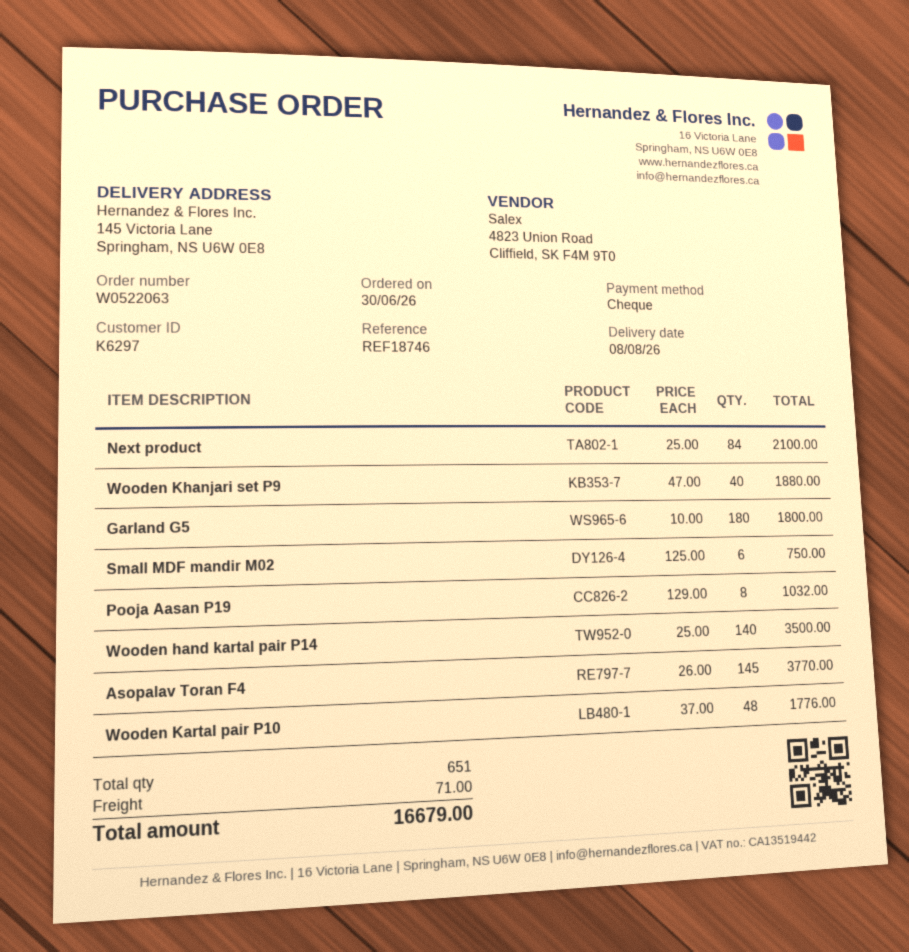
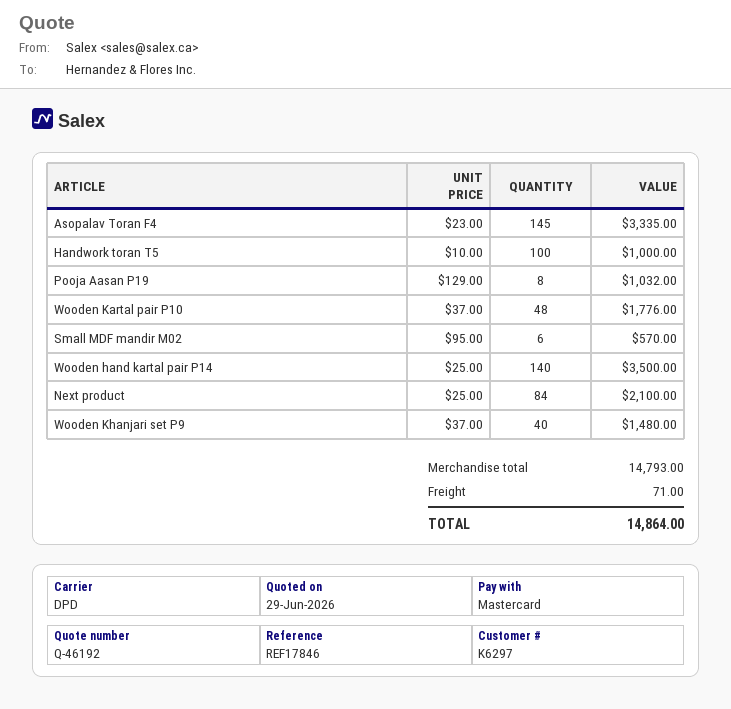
reference: REF18746 -> REF17846
payment method: cheque -> Mastercard
Wooden Khanjari set P9: 40 x 47.00 = 1880.00 -> 40 x 37.00 = 1480.00
Garland G5: 180 x 10.00 = 1800.00 -> none
Small MDF mandir M02: 6 x 125.00 = 750.00 -> 6 x 95.00 = 570.00
Asopalav Toran F4: 145 x 26.00 = 3770.00 -> 145 x 23.00 = 3335.00
Handwork toran T5: none -> 100 x 10.00 = 1000.00
total: 16679.00 -> 14864.00

